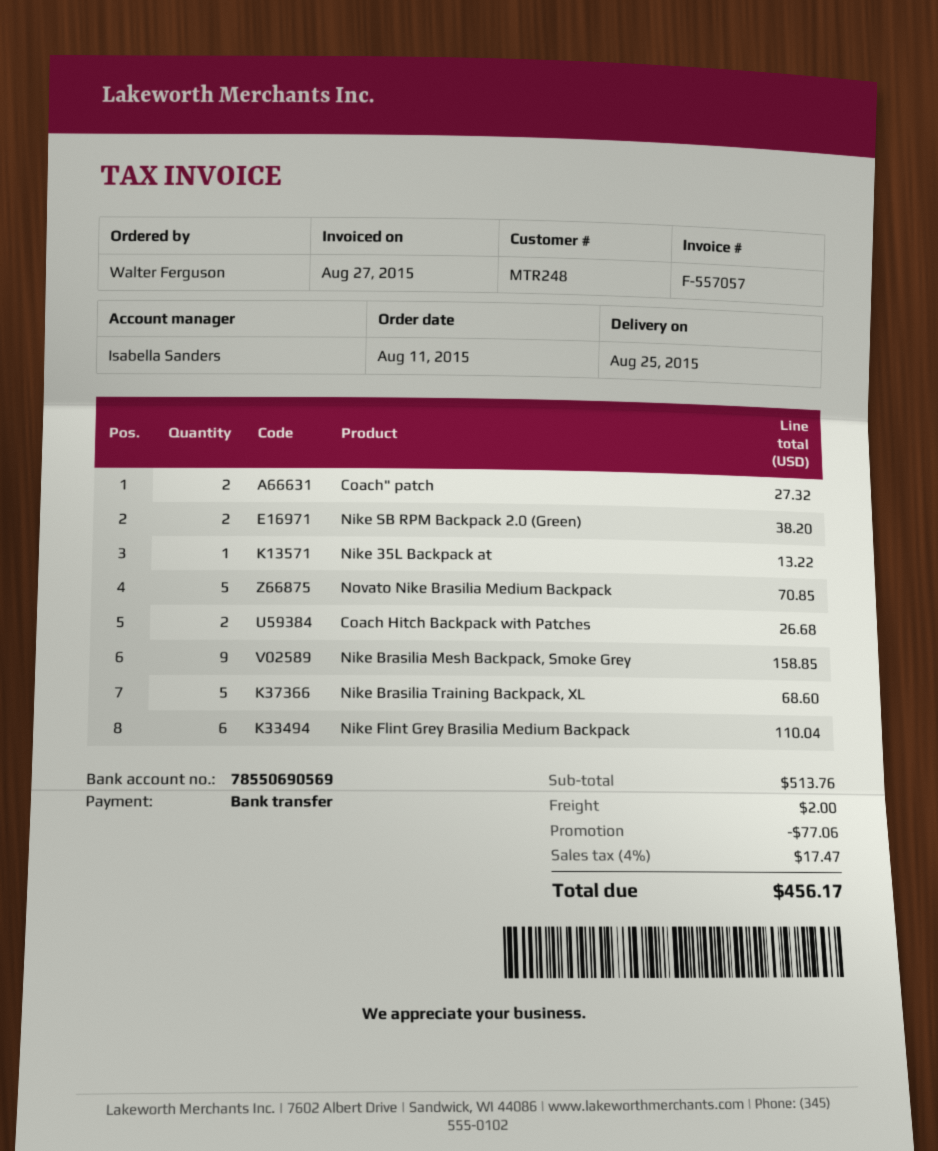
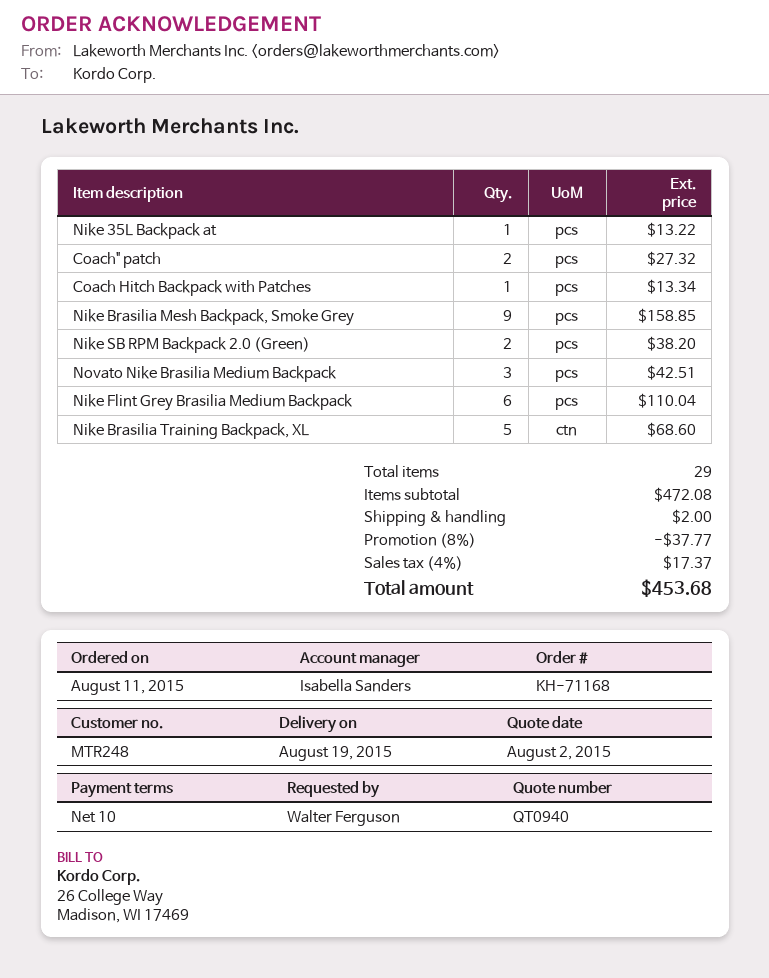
delivery date: 2015-08-25 -> 2015-08-19
Novato Nike Brasilia Medium Backpack: 5 for 70.85 -> 3 for 42.51
Coach Hitch Backpack with Patches: 2 for 26.68 -> 1 for 13.34
subtotal: 513.76 -> 472.08
discount: 77.06 -> 37.77
tax: 4% = 17.47 -> 4% = 17.37
total: 456.17 -> 453.68

